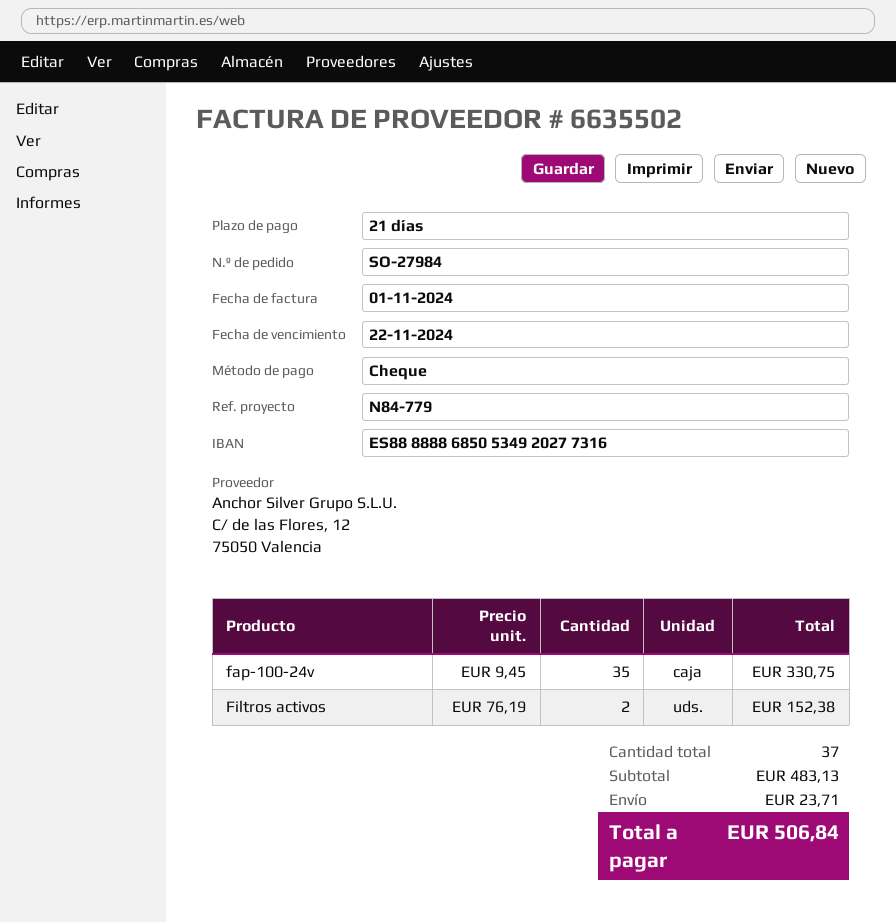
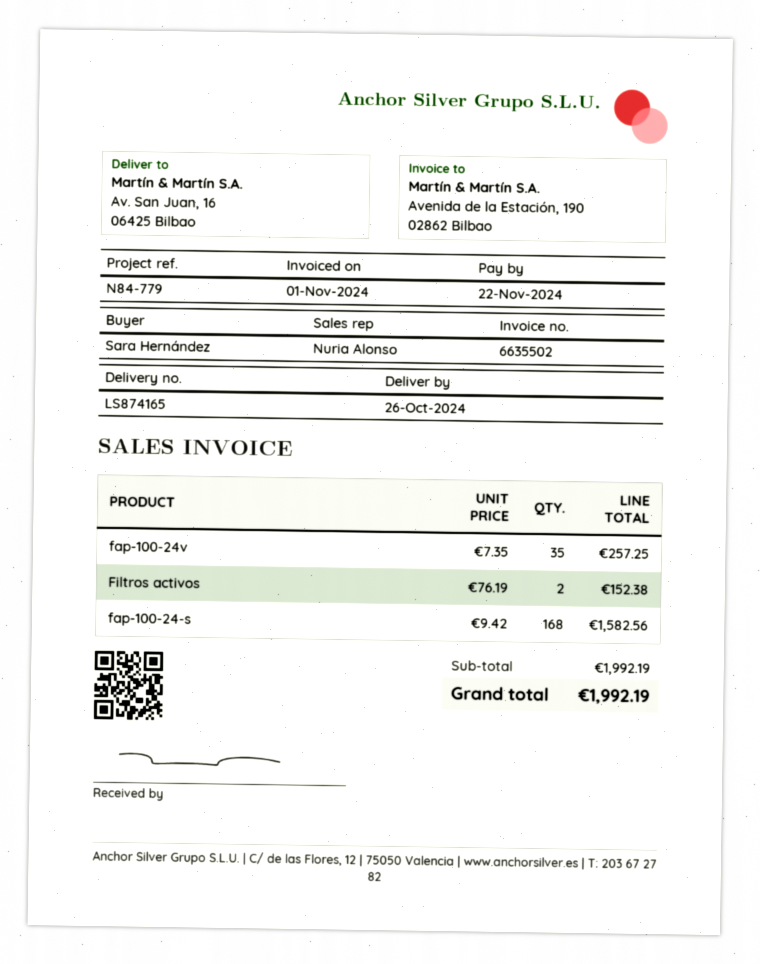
fap-100-24v: 35 x 9.45 = 330.75 -> 35 x 7.35 = 257.25
fap-100-24-s: none -> 168 x 9.42 = 1582.56
subtotal: 483.13 -> 1992.19
shipping: 23.71 -> none
total: 506.84 -> 1992.19

